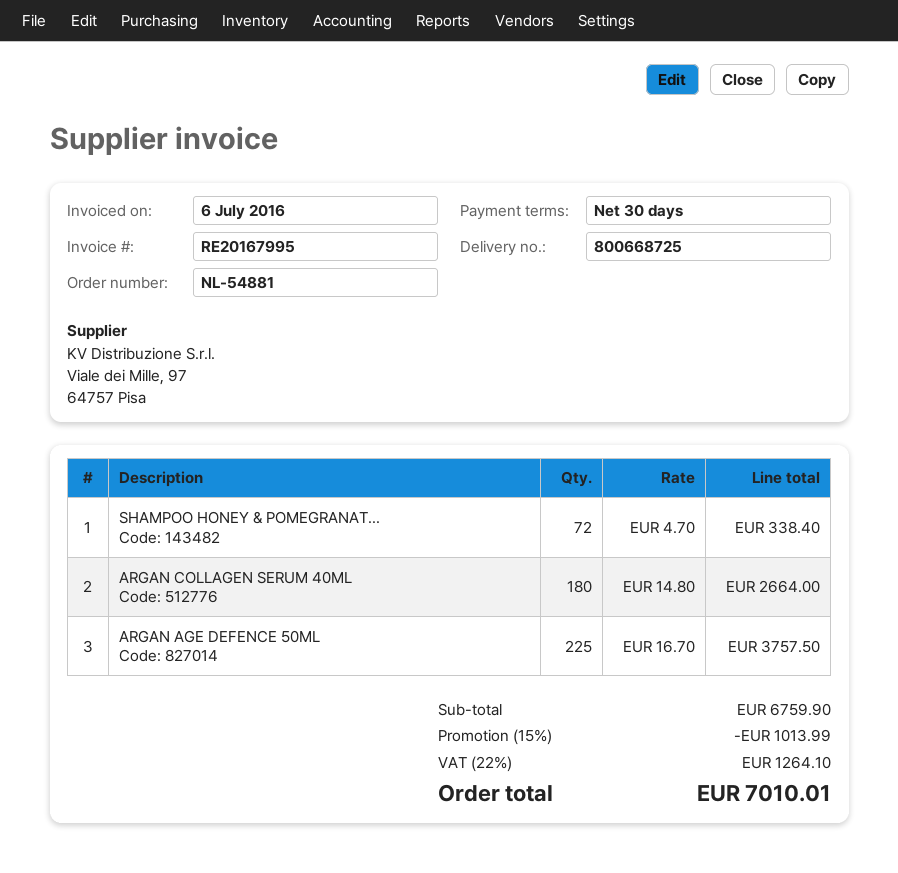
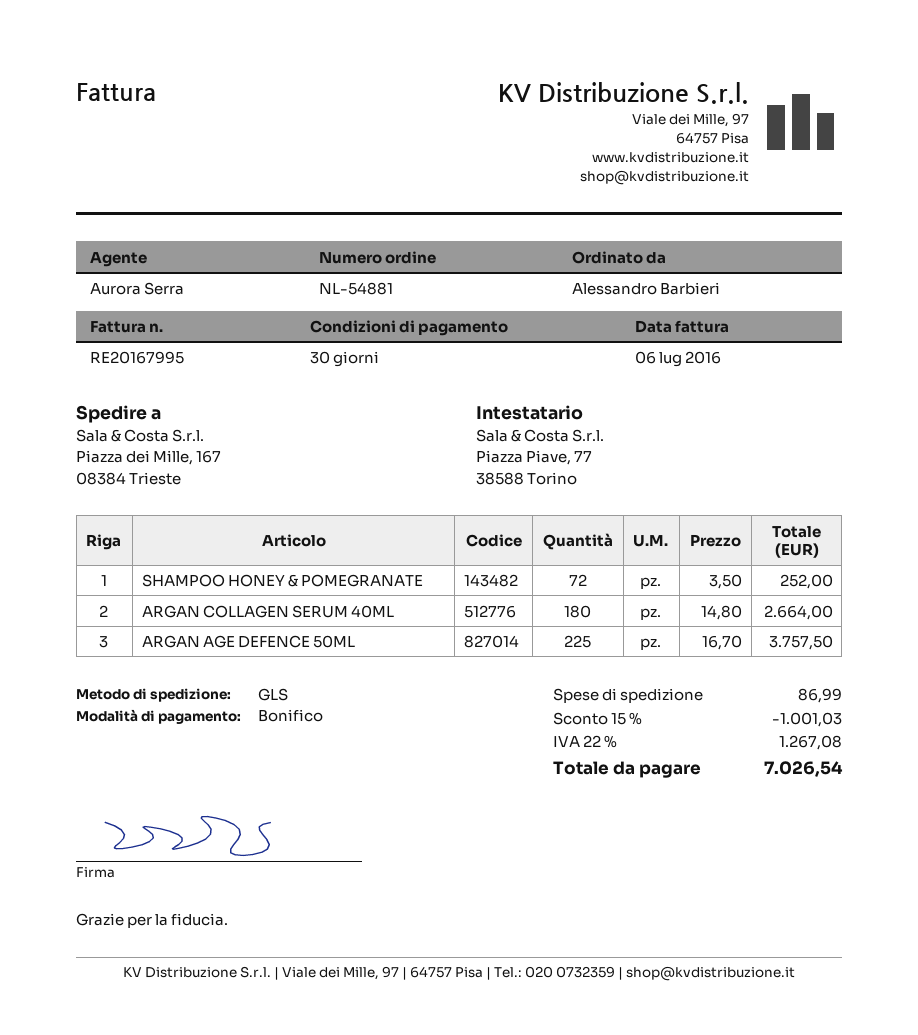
SHAMPOO HONEY & POMEGRANAT...: 72 x 4.70 = 338.40 -> 72 x 3.50 = 252.00
discount: 15% = 1013.99 -> 15% = 1001.03
shipping: none -> 86.99
tax: 22% = 1264.10 -> 22% = 1267.08
total: 7010.01 -> 7026.54

